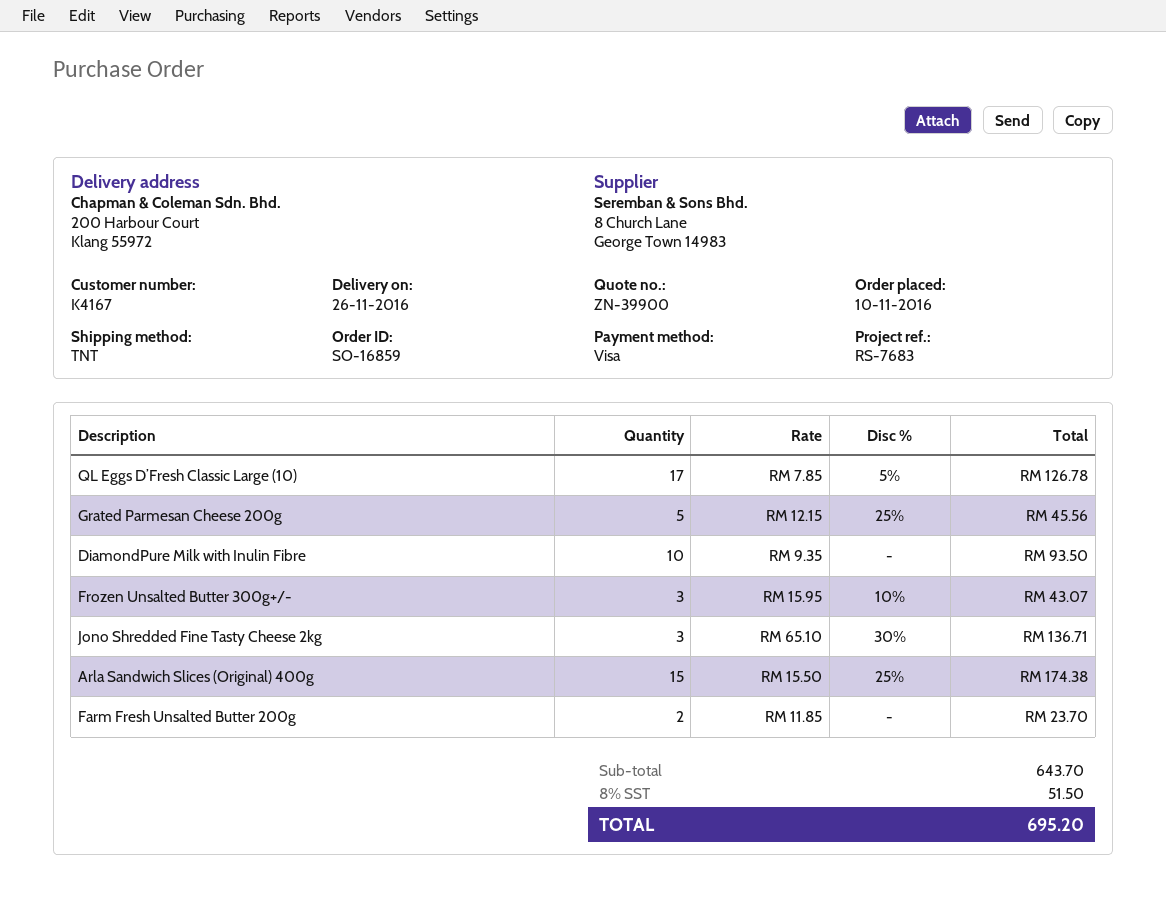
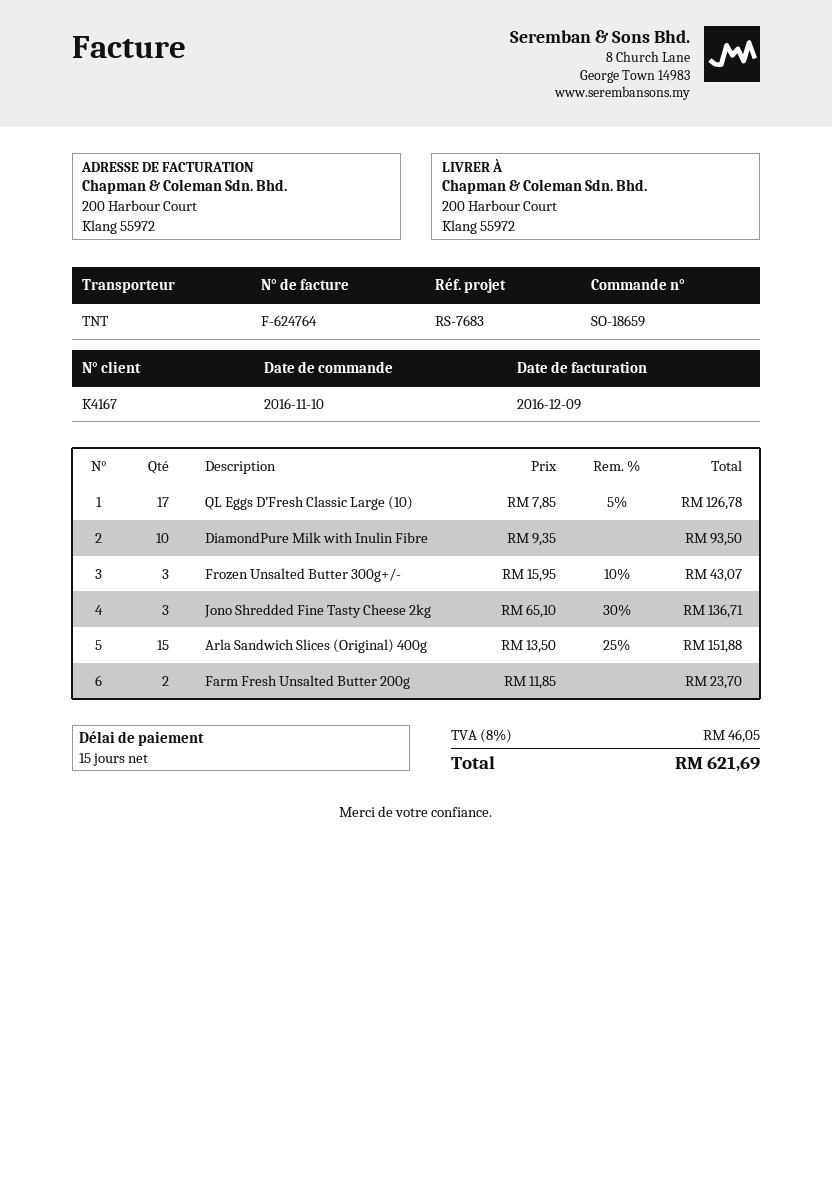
order number: SO-16859 -> SO-18659
Grated Parmesan Cheese 200g: 5 x 12.15 - 25% = 45.56 -> none
Arla Sandwich Slices (Original) 400g: 15 x 15.50 - 25% = 174.38 -> 15 x 13.50 - 25% = 151.88
tax: 8% = 51.50 -> 8% = 46.05
total: 695.20 -> 621.69

